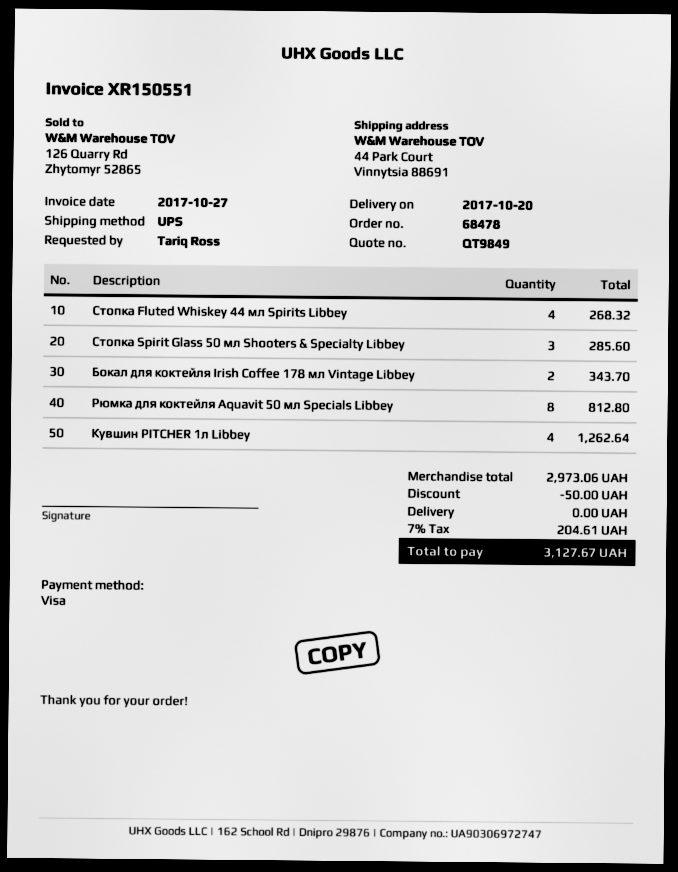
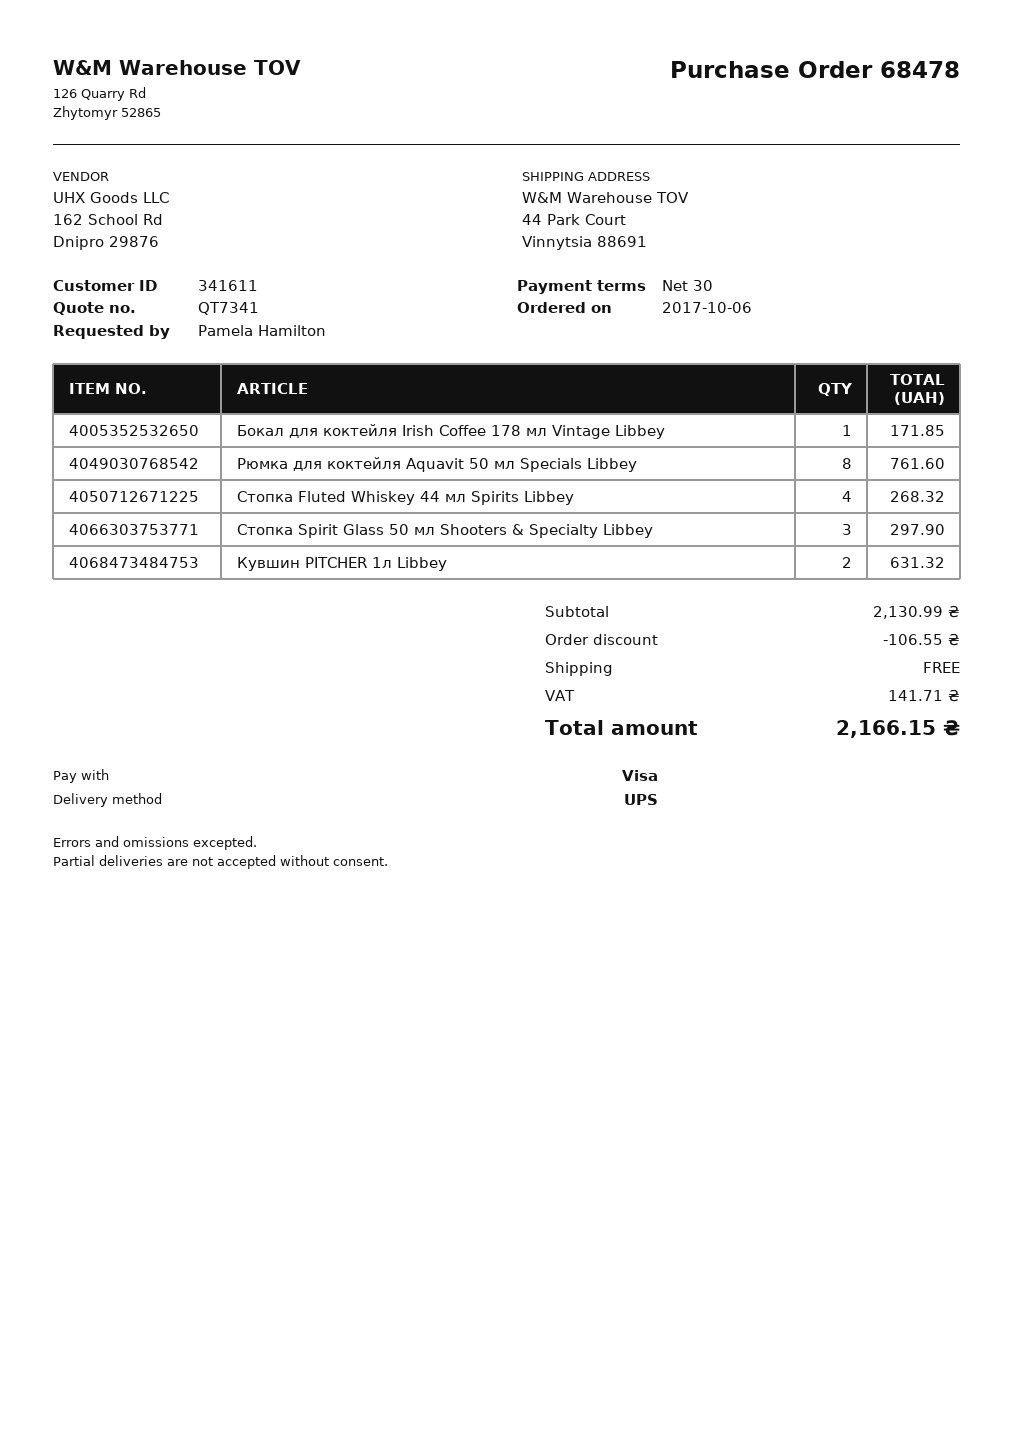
quote number: QT9849 -> QT7341
ordered by: Tariq Ross -> Pamela Hamilton
Стопка Spirit Glass 50 мл Shooters & Specialty Libbey: 3 for 285.60 -> 3 for 297.90
Бокал для коктейля Irish Coffee 178 мл Vintage Libbey: 2 for 343.70 -> 1 for 171.85
Рюмка для коктейля Aquavit 50 мл Specials Libbey: 8 for 812.80 -> 8 for 761.60
Кувшин PITCHER 1л Libbey: 4 for 1262.64 -> 2 for 631.32
subtotal: 2973.06 -> 2130.99
discount: 50.00 -> 106.55
tax: 204.61 -> 141.71
total: 3127.67 -> 2166.15

